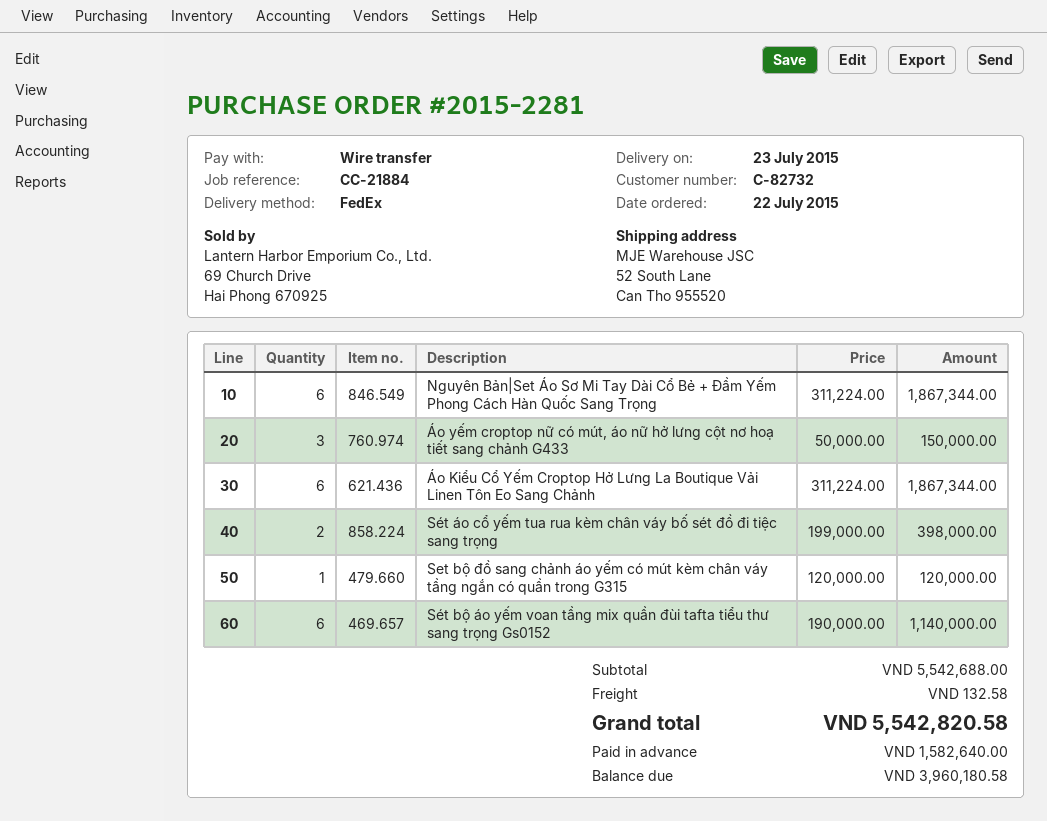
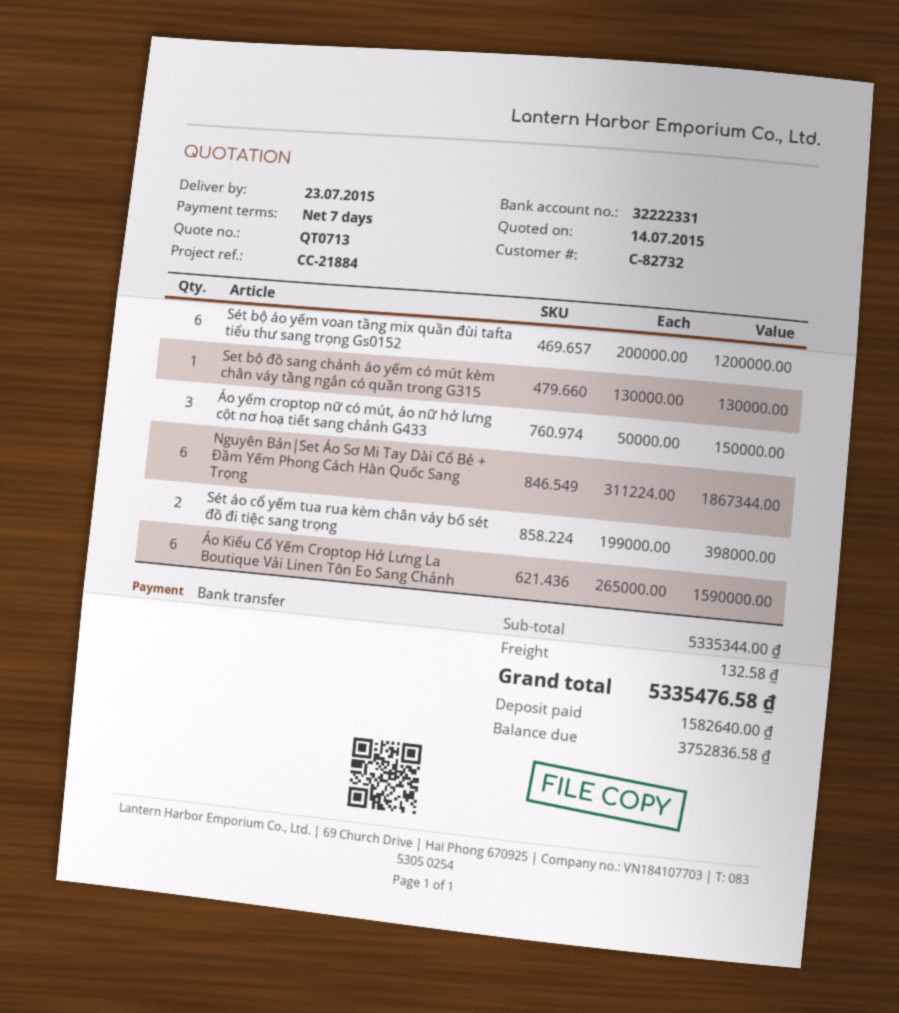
Áo Kiểu Cổ Yếm Croptop Hở Lưng La Boutique Vải Linen Tôn Eo Sang Chảnh: 6 x 311224.00 = 1867344.00 -> 6 x 265000.00 = 1590000.00
Set bộ đồ sang chảnh áo yếm có mút kèm chân váy tầng ngắn có quần trong G315: 1 x 120000.00 = 120000.00 -> 1 x 130000.00 = 130000.00
Sét bộ áo yếm voan tầng mix quần đùi tafta tiểu thư sang trọng Gs0152: 6 x 190000.00 = 1140000.00 -> 6 x 200000.00 = 1200000.00
subtotal: 5542688.00 -> 5335344.00
total: 5542820.58 -> 5335476.58
balance: 3960180.58 -> 3752836.58

